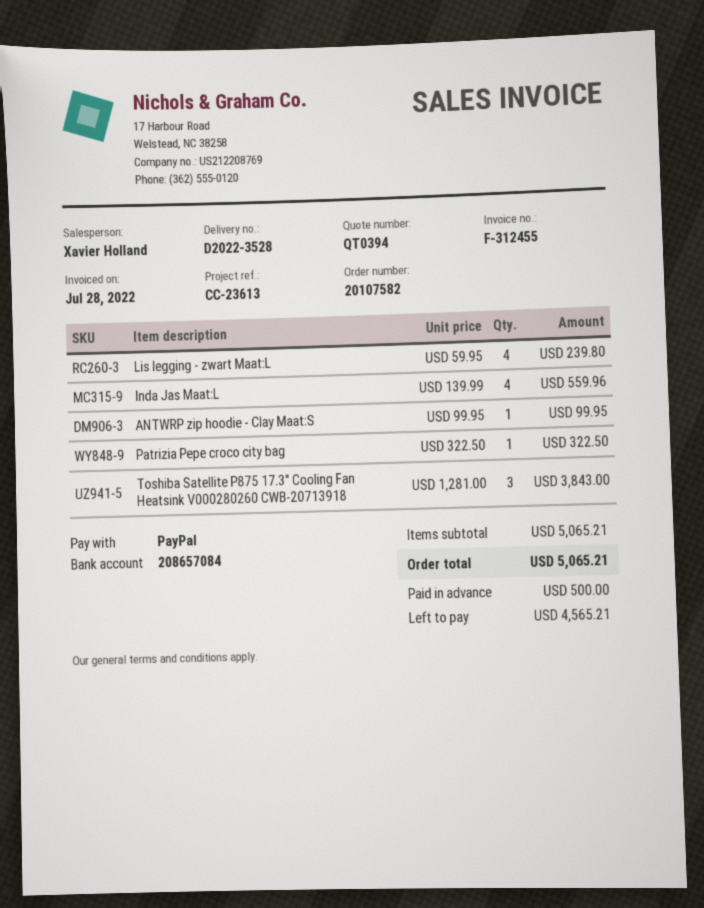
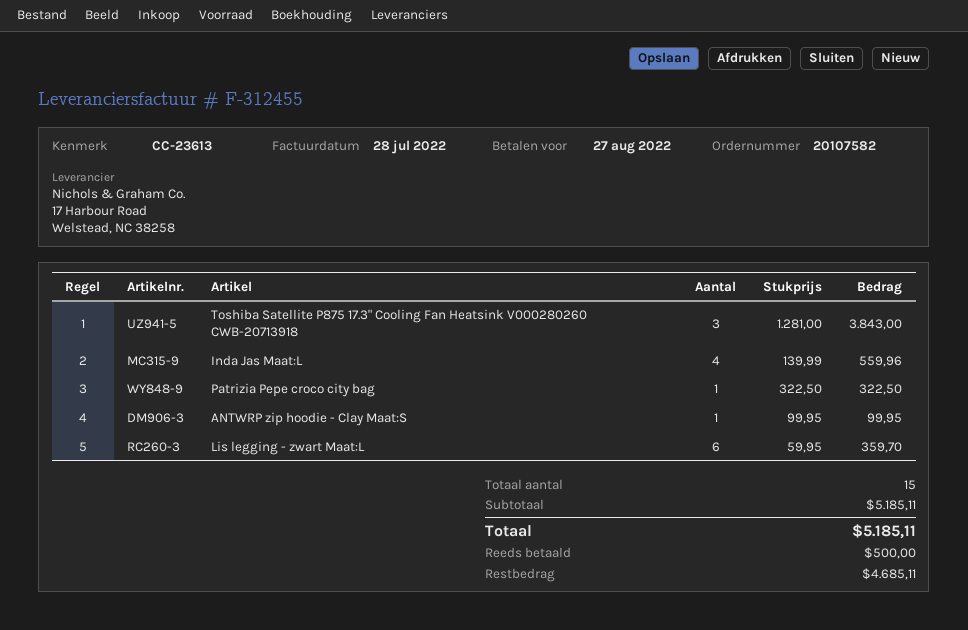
Lis legging - zwart Maat:L: 4 x 59.95 = 239.80 -> 6 x 59.95 = 359.70
subtotal: 5065.21 -> 5185.11
total: 5065.21 -> 5185.11
balance: 4565.21 -> 4685.11

